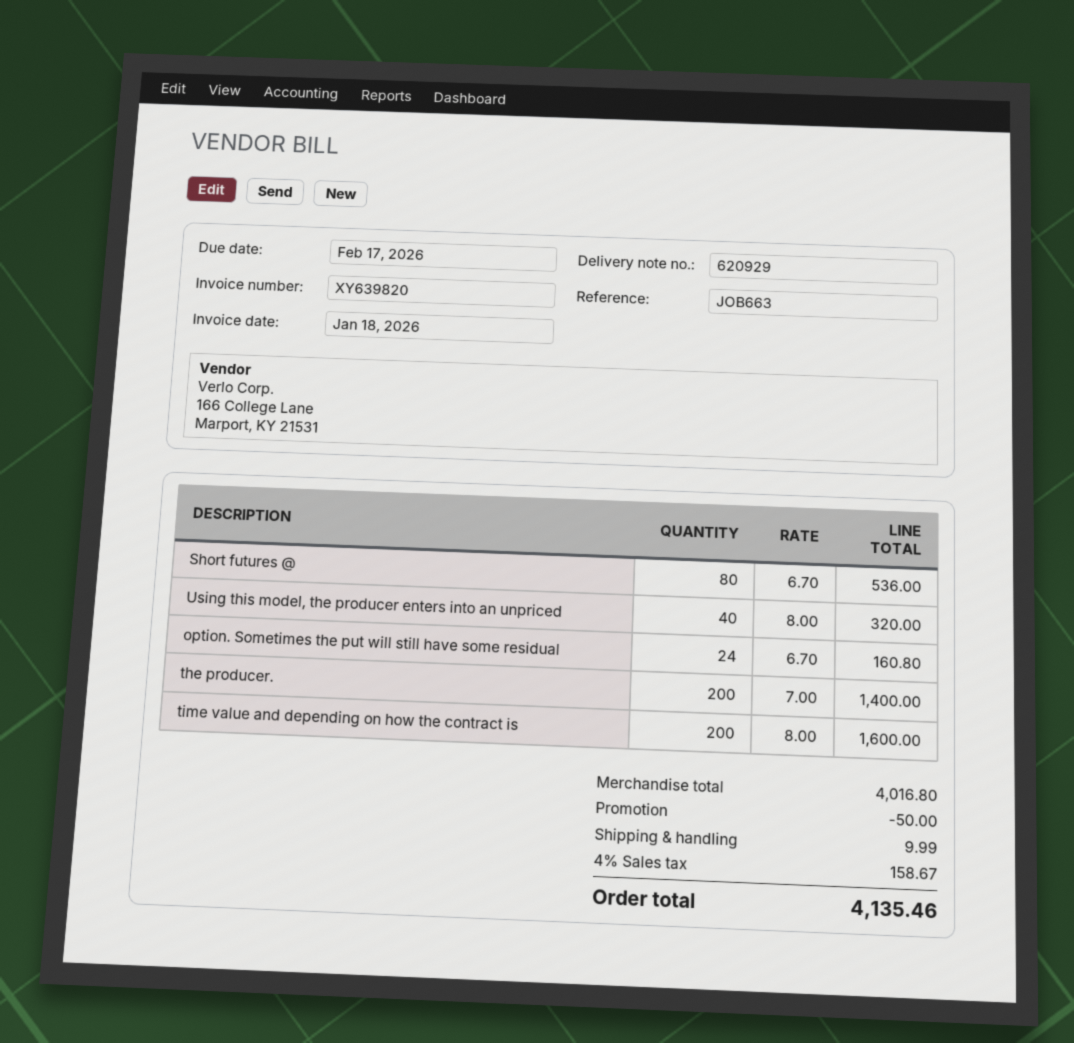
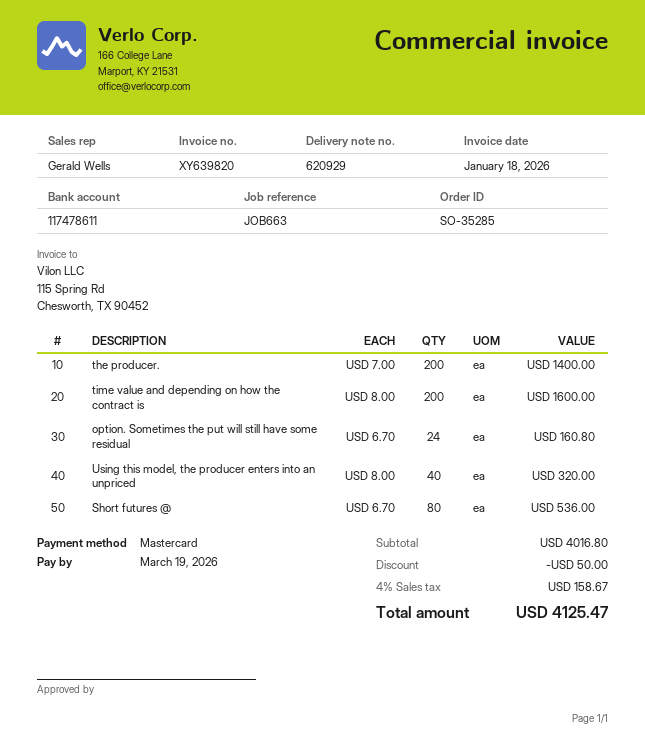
due date: 2026-02-17 -> 2026-03-19
shipping: 9.99 -> none
total: 4135.46 -> 4125.47

